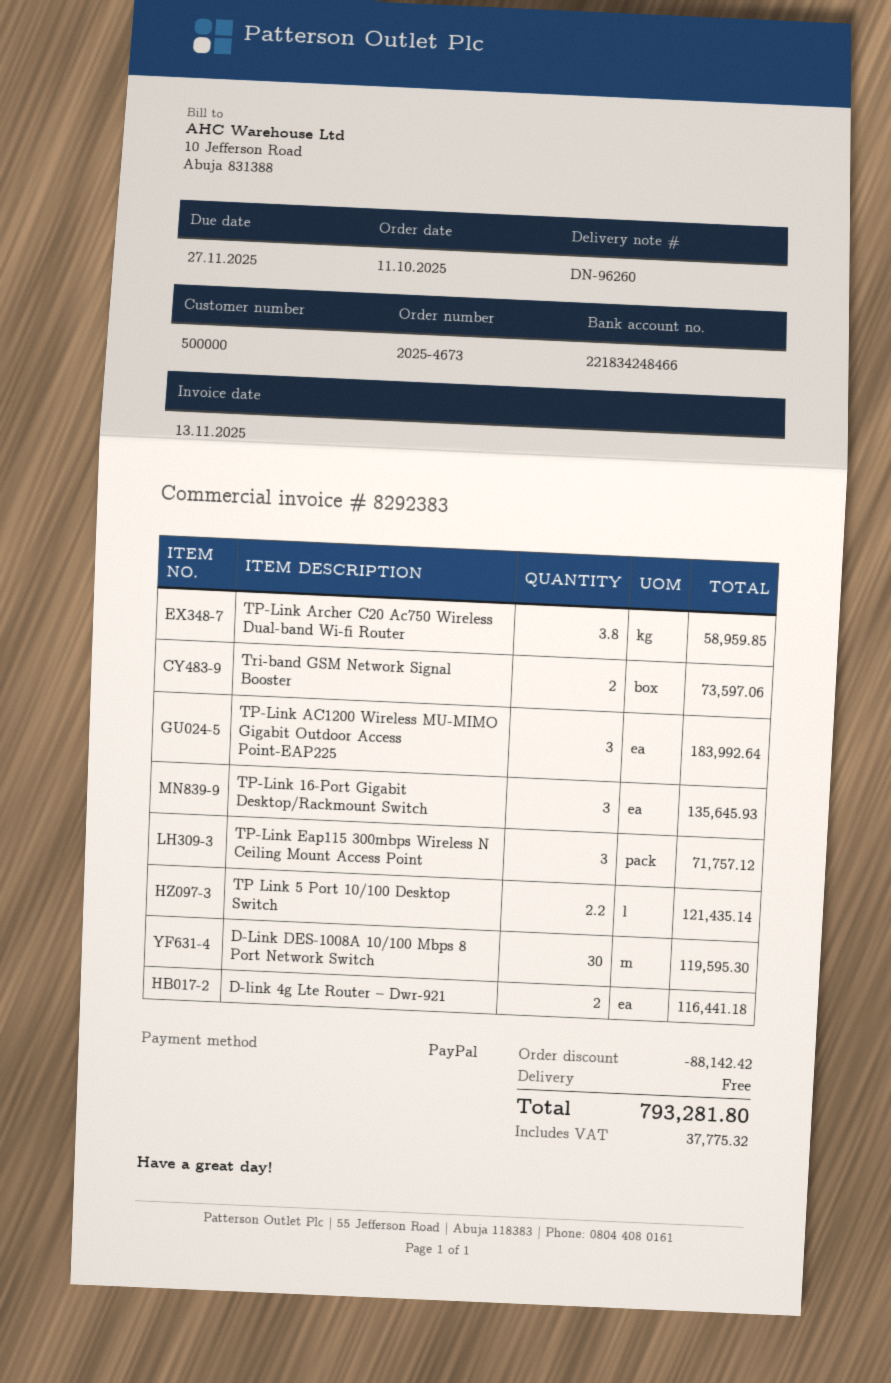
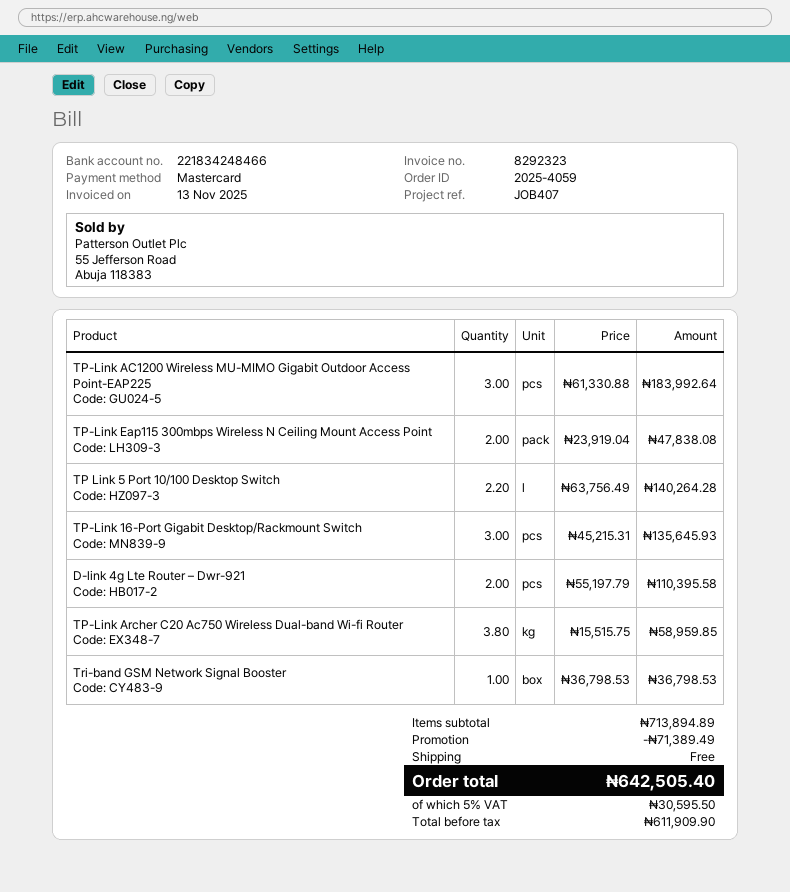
order number: 2025-4673 -> 2025-4059
invoice number: 8292383 -> 8292323
payment method: PayPal -> Mastercard
Tri-band GSM Network Signal Booster: 2 for 73597.06 -> 1 for 36798.53
TP-Link Eap115 300mbps Wireless N Ceiling Mount Access Point: 3 for 71757.12 -> 2 for 47838.08
TP Link 5 Port 10/100 Desktop Switch: 2.2 for 121435.14 -> 2.2 for 140264.28
D-Link DES-1008A 10/100 Mbps 8 Port Network Switch: 30 for 119595.30 -> none
D-link 4g Lte Router – Dwr-921: 2 for 116441.18 -> 2 for 110395.58
discount: 88142.42 -> 71389.49
tax: 37775.32 -> 30595.50
total: 793281.80 -> 642505.40

